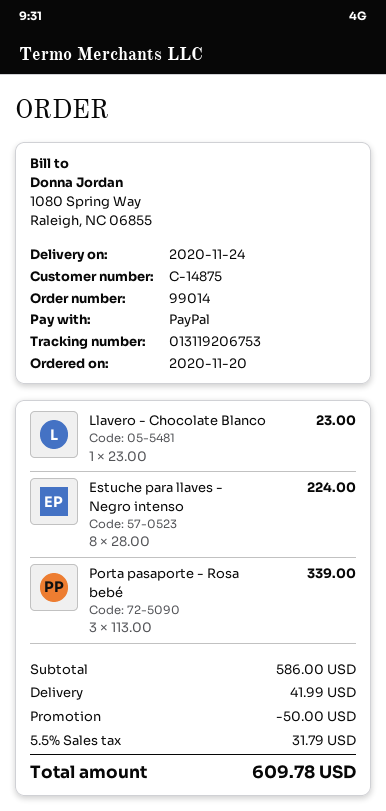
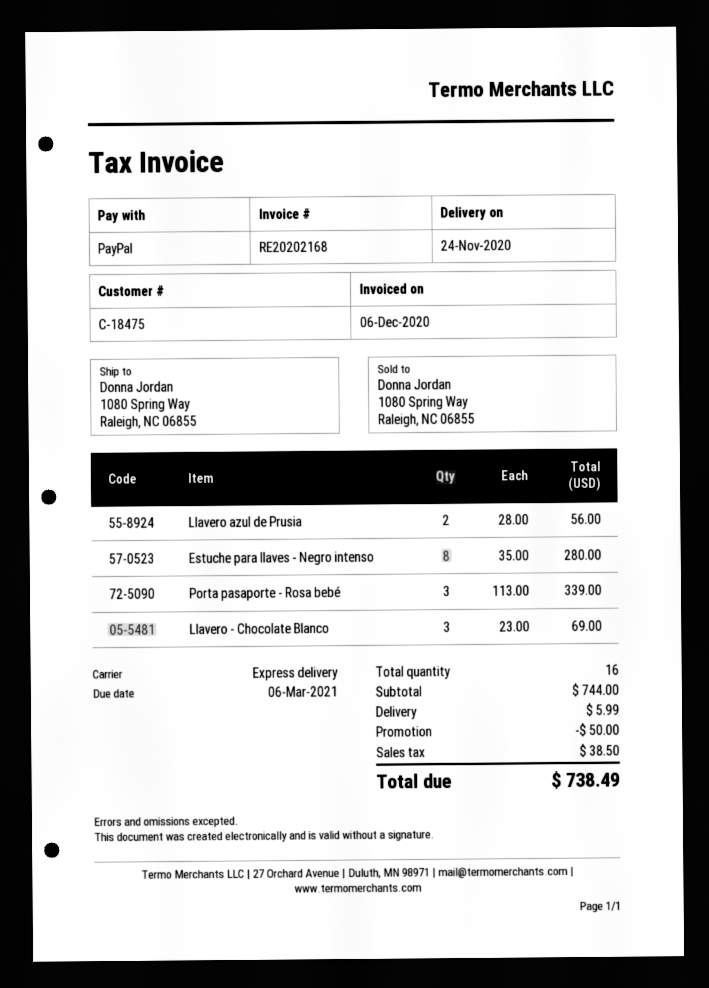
customer number: C-14875 -> C-18475
Llavero - Chocolate Blanco: 1 x 23.00 = 23.00 -> 3 x 23.00 = 69.00
Estuche para llaves - Negro intenso: 8 x 28.00 = 224.00 -> 8 x 35.00 = 280.00
Llavero azul de Prusia: none -> 2 x 28.00 = 56.00
subtotal: 586.00 -> 744.00
shipping: 41.99 -> 5.99
tax: 31.79 -> 38.50
total: 609.78 -> 738.49

